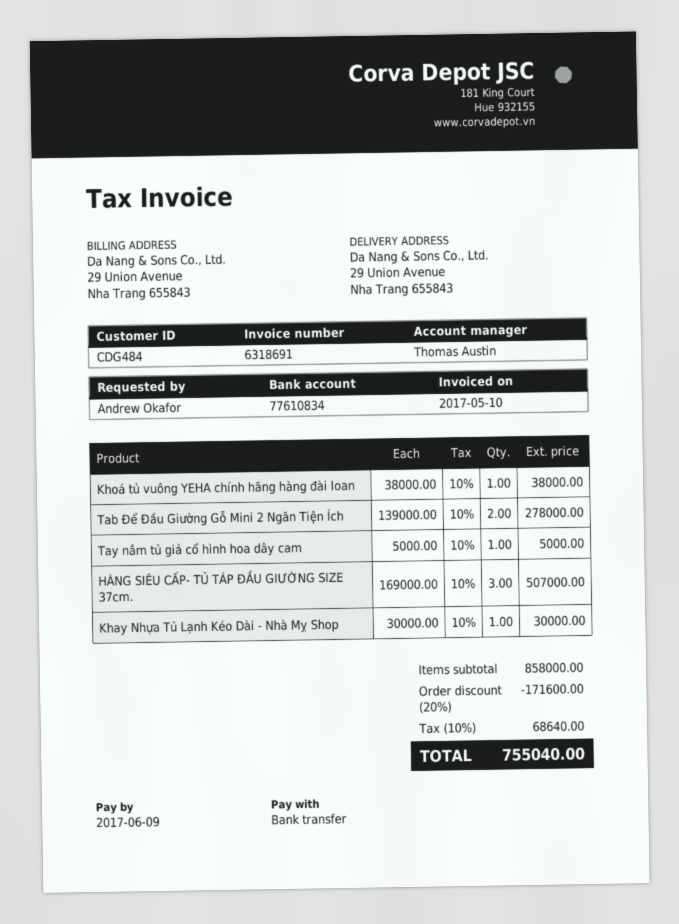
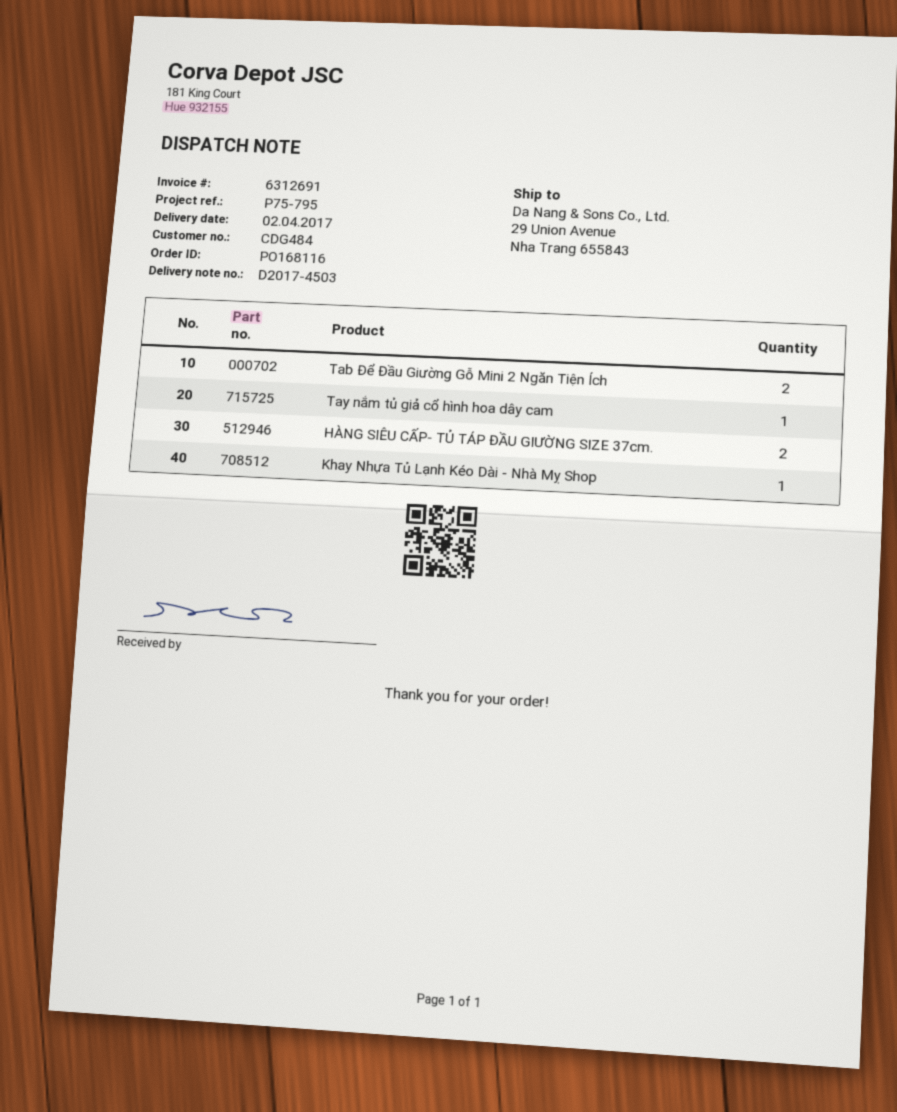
invoice number: 6318691 -> 6312691
Khoá tủ vuông YEHA chính hãng hàng đài loan: 1 -> none
HÀNG SIÊU CẤP- TỦ TÁP ĐẦU GIƯỜNG SIZE 37cm.: 3 -> 2

